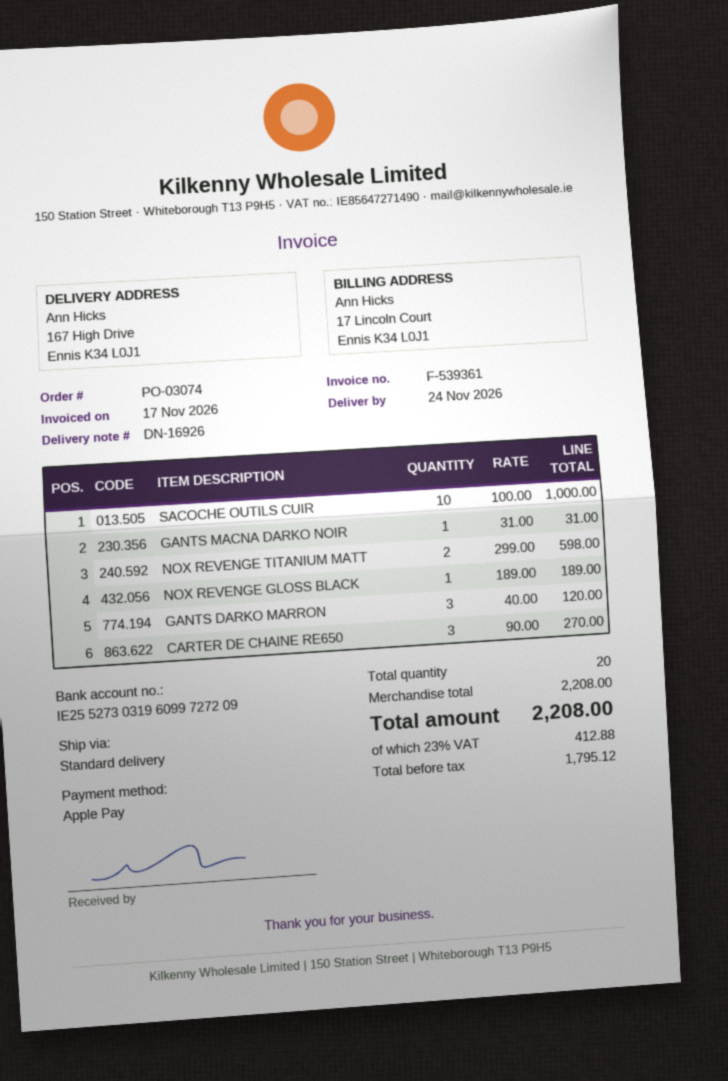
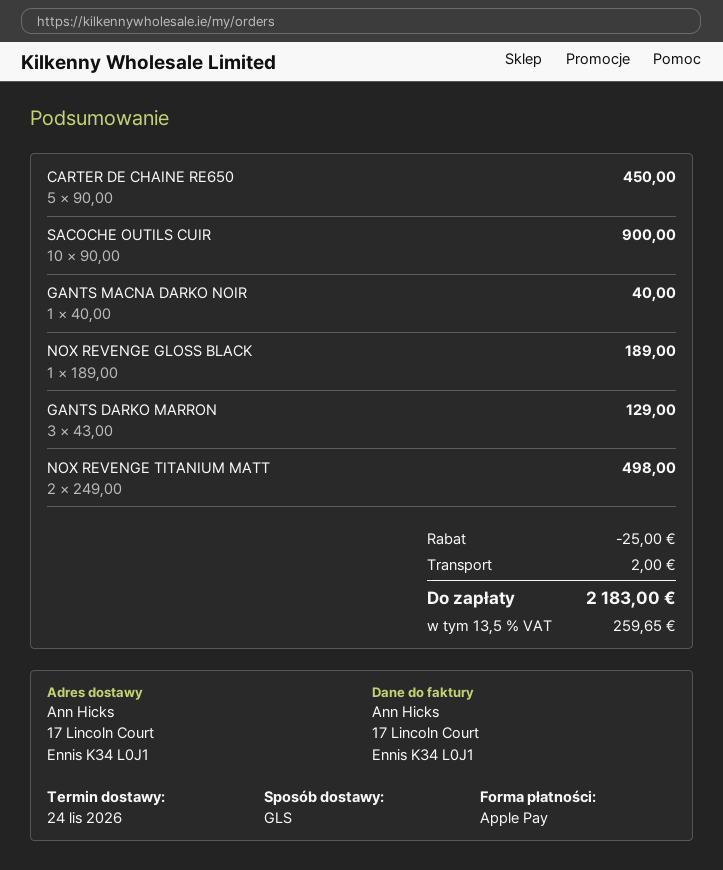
shipping method: standard -> GLS
ship to: 167 High Drive, Ennis K34 L0J1 -> 17 Lincoln Court, Ennis K34 L0J1
SACOCHE OUTILS CUIR: 10 x 100.00 = 1000.00 -> 10 x 90.00 = 900.00
GANTS MACNA DARKO NOIR: 1 x 31.00 = 31.00 -> 1 x 40.00 = 40.00
NOX REVENGE TITANIUM MATT: 2 x 299.00 = 598.00 -> 2 x 249.00 = 498.00
GANTS DARKO MARRON: 3 x 40.00 = 120.00 -> 3 x 43.00 = 129.00
CARTER DE CHAINE RE650: 3 x 90.00 = 270.00 -> 5 x 90.00 = 450.00
discount: none -> 25.00
shipping: none -> 2.00
tax: 23% = 412.88 -> 13.5% = 259.65
total: 2208.00 -> 2183.00

